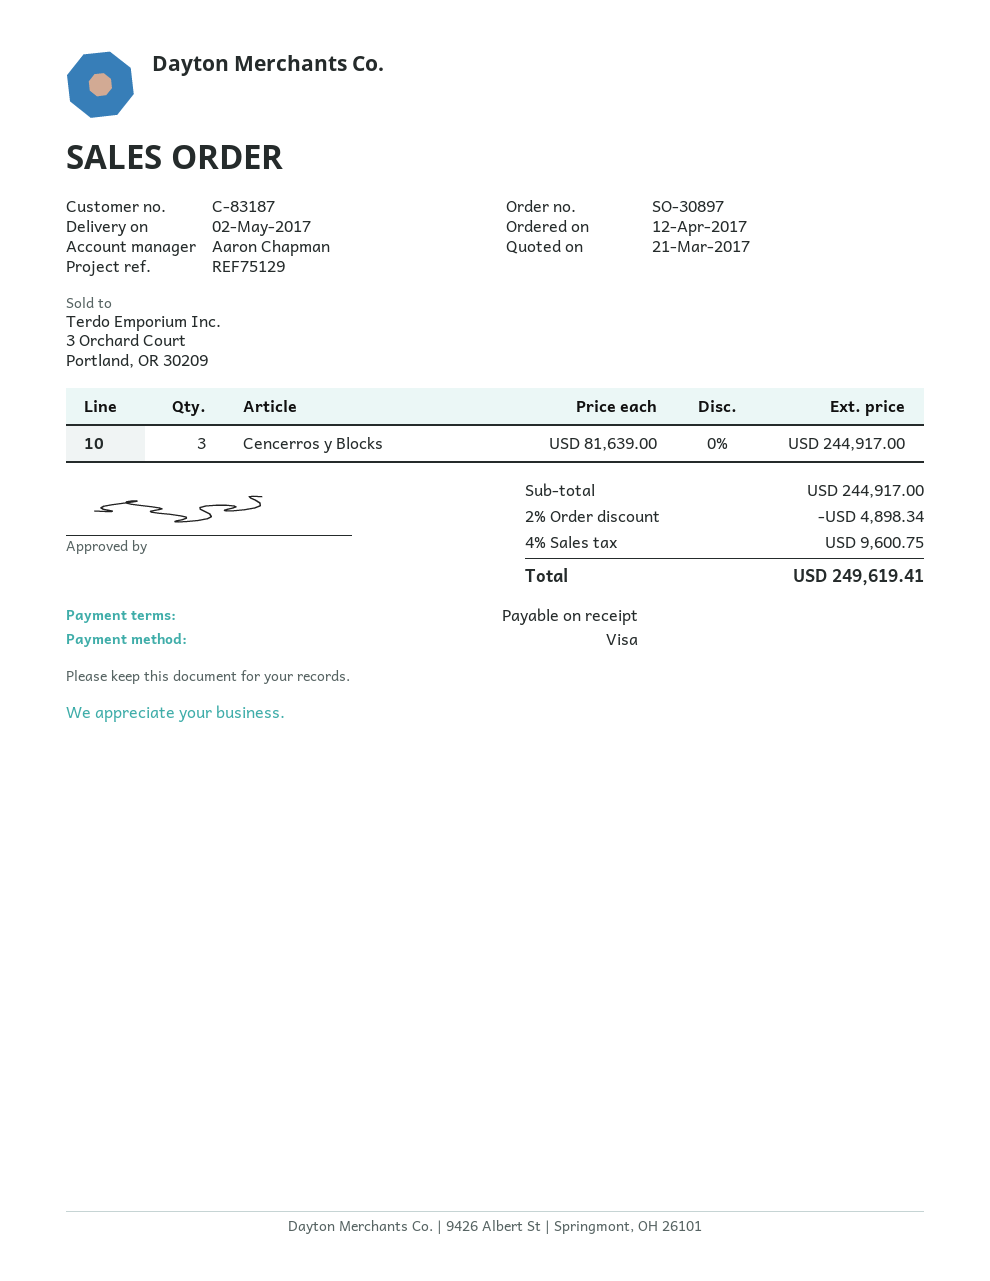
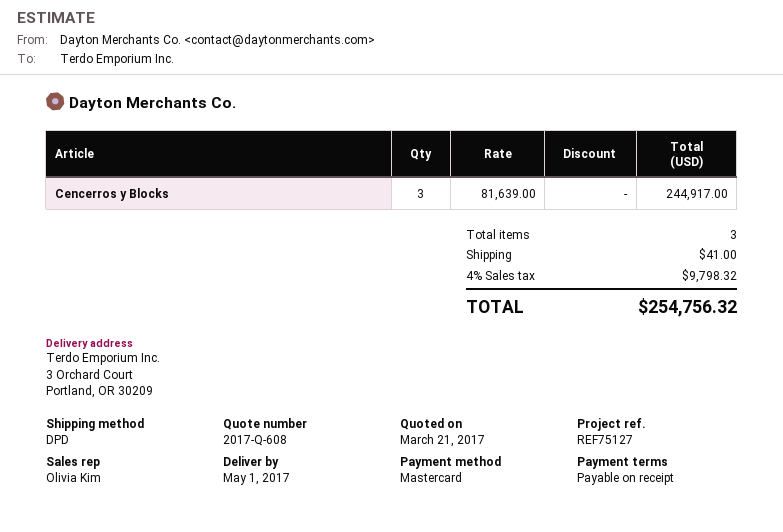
delivery date: 2017-05-02 -> 2017-05-01
reference: REF75129 -> REF75127
sales rep: Aaron Chapman -> Olivia Kim
payment method: Visa -> Mastercard
discount: 2% = 4898.34 -> none
shipping: none -> 41.00
tax: 4% = 9600.75 -> 4% = 9798.32
total: 249619.41 -> 254756.32

